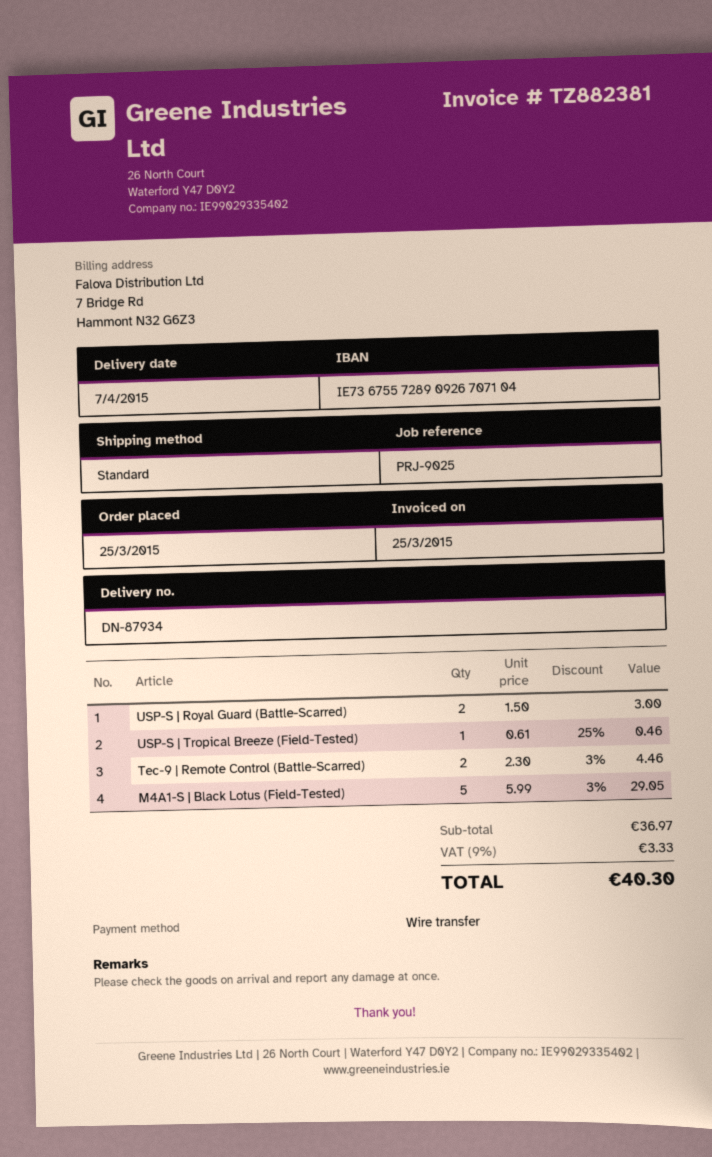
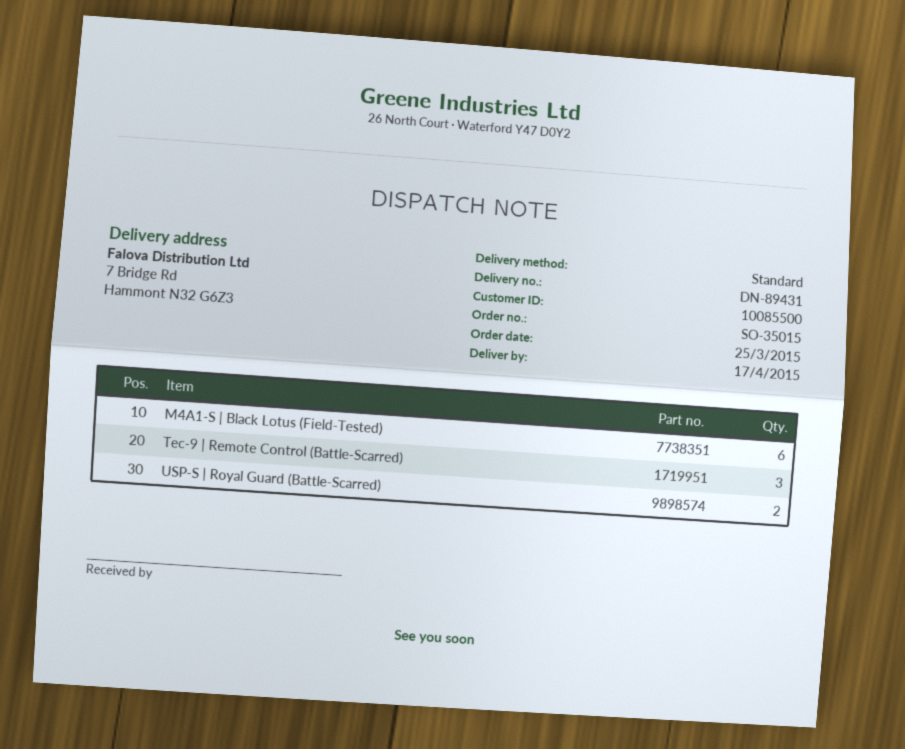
delivery note number: DN-87934 -> DN-89431
delivery date: 2015-04-07 -> 2015-04-17
USP-S | Tropical Breeze (Field-Tested): 1 -> none
Tec-9 | Remote Control (Battle-Scarred): 2 -> 3
M4A1-S | Black Lotus (Field-Tested): 5 -> 6

